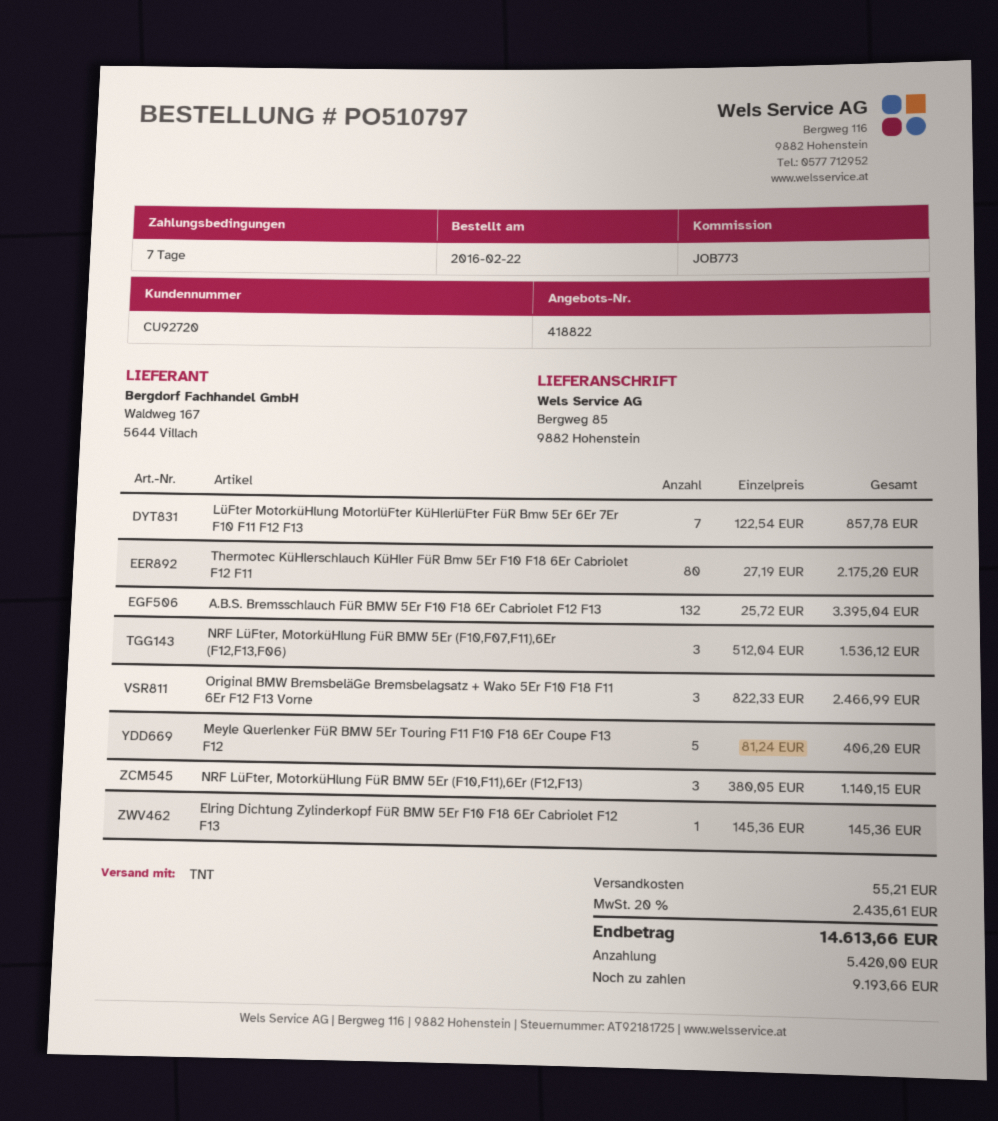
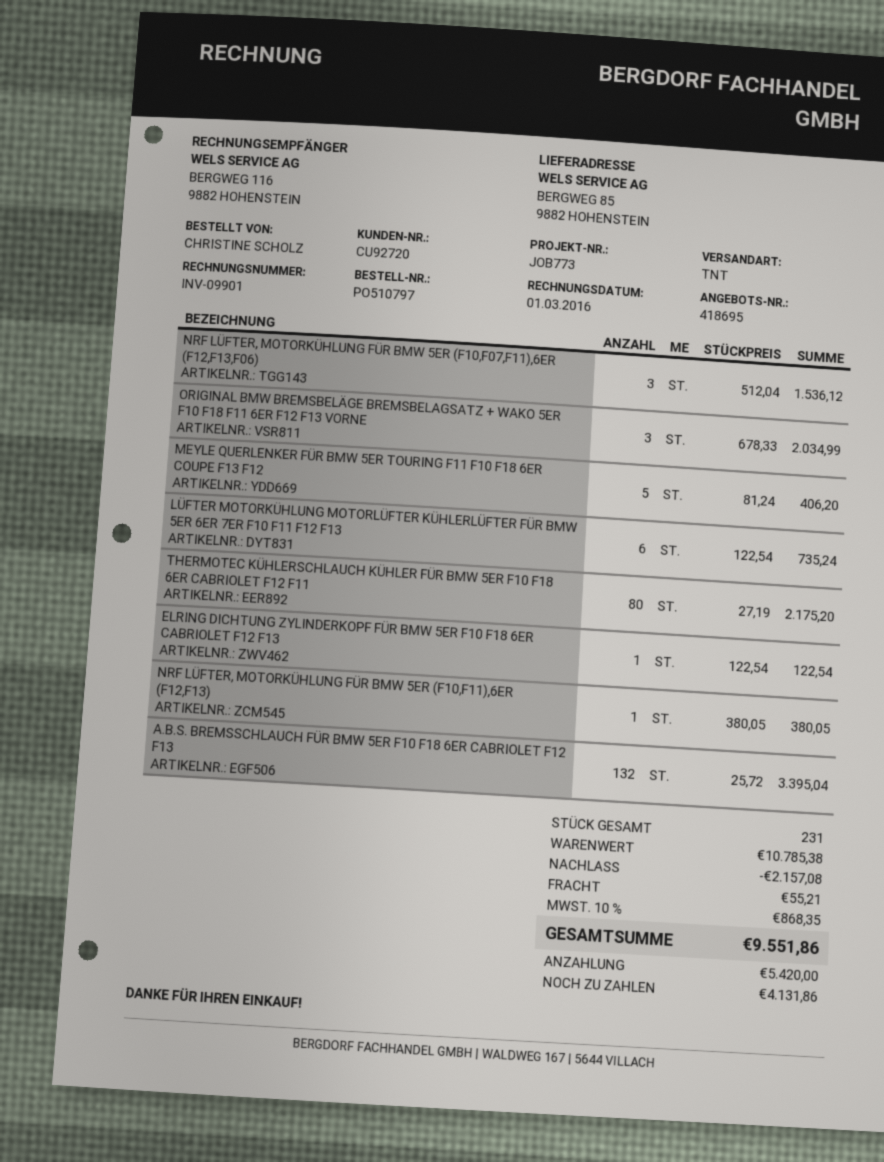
quote number: 418822 -> 418695
LüFter MotorküHlung MotorlüFter KüHlerlüFter FüR Bmw 5Er 6Er 7Er F10 F11 F12 F13: 7 x 122.54 = 857.78 -> 6 x 122.54 = 735.24
Original BMW BremsbeläGe Bremsbelagsatz + Wako 5Er F10 F18 F11 6Er F12 F13 Vorne: 3 x 822.33 = 2466.99 -> 3 x 678.33 = 2034.99
NRF LüFter, MotorküHlung FüR BMW 5Er (F10,F11),6Er (F12,F13): 3 x 380.05 = 1140.15 -> 1 x 380.05 = 380.05
Elring Dichtung Zylinderkopf FüR BMW 5Er F10 F18 6Er Cabriolet F12 F13: 1 x 145.36 = 145.36 -> 1 x 122.54 = 122.54
discount: none -> 2157.08
tax: 20% = 2435.61 -> 10% = 868.35
total: 14613.66 -> 9551.86
balance: 9193.66 -> 4131.86

